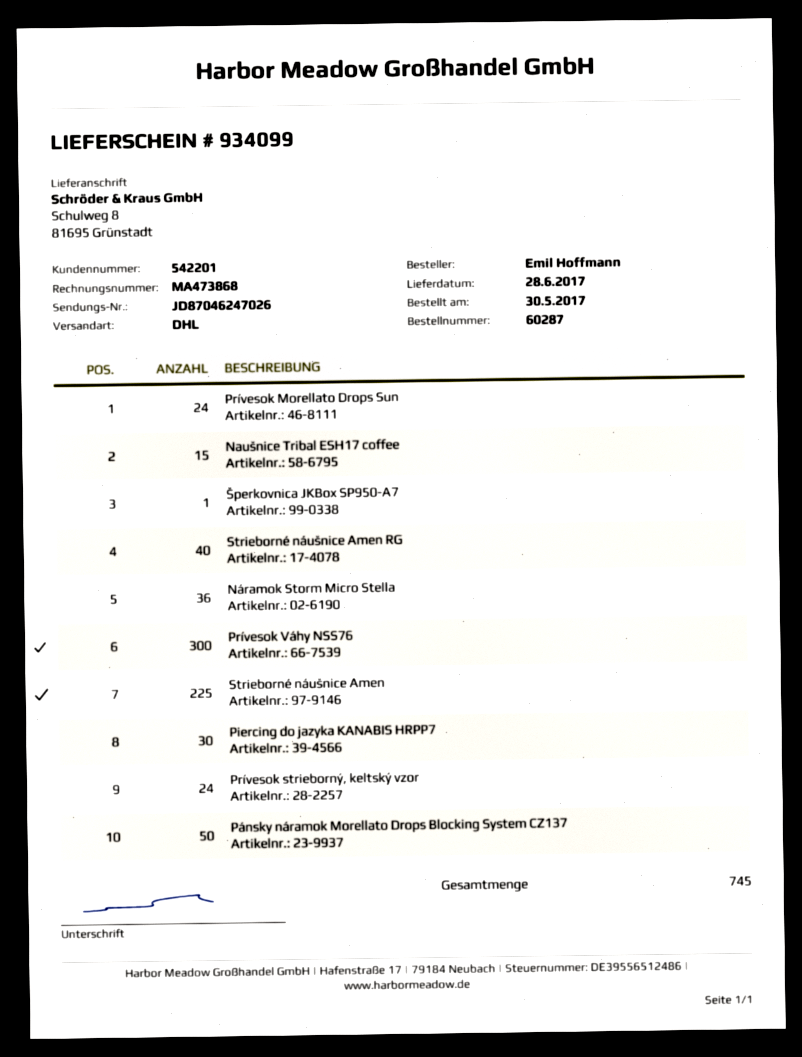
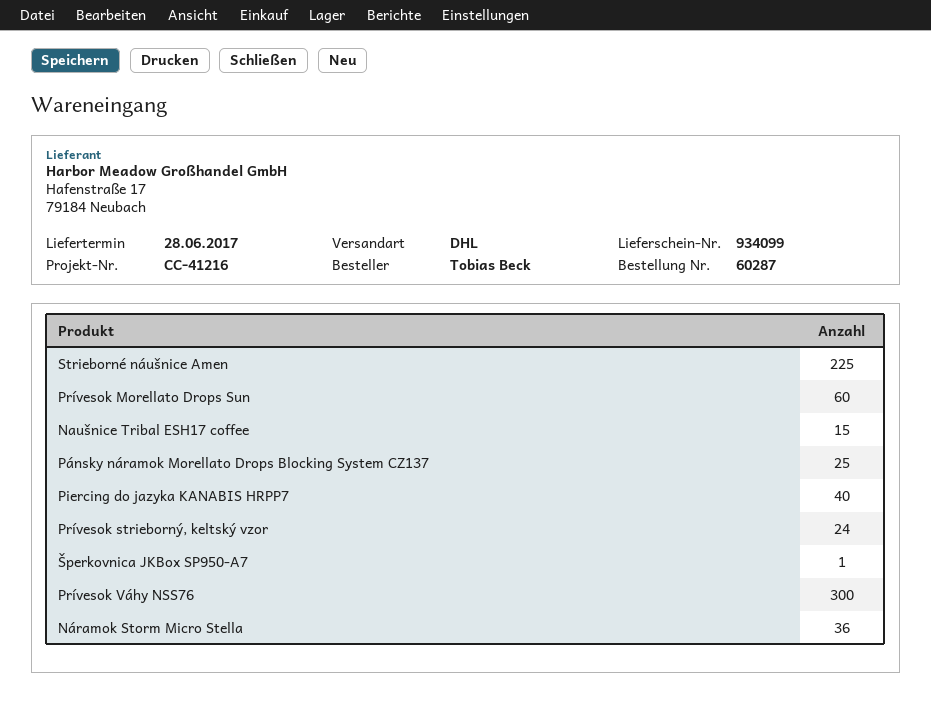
ordered by: Emil Hoffmann -> Tobias Beck
Prívesok Morellato Drops Sun: 24 -> 60
Strieborné náušnice Amen RG: 40 -> none
Piercing do jazyka KANABIS HRPP7: 30 -> 40
Pánsky náramok Morellato Drops Blocking System CZ137: 50 -> 25

